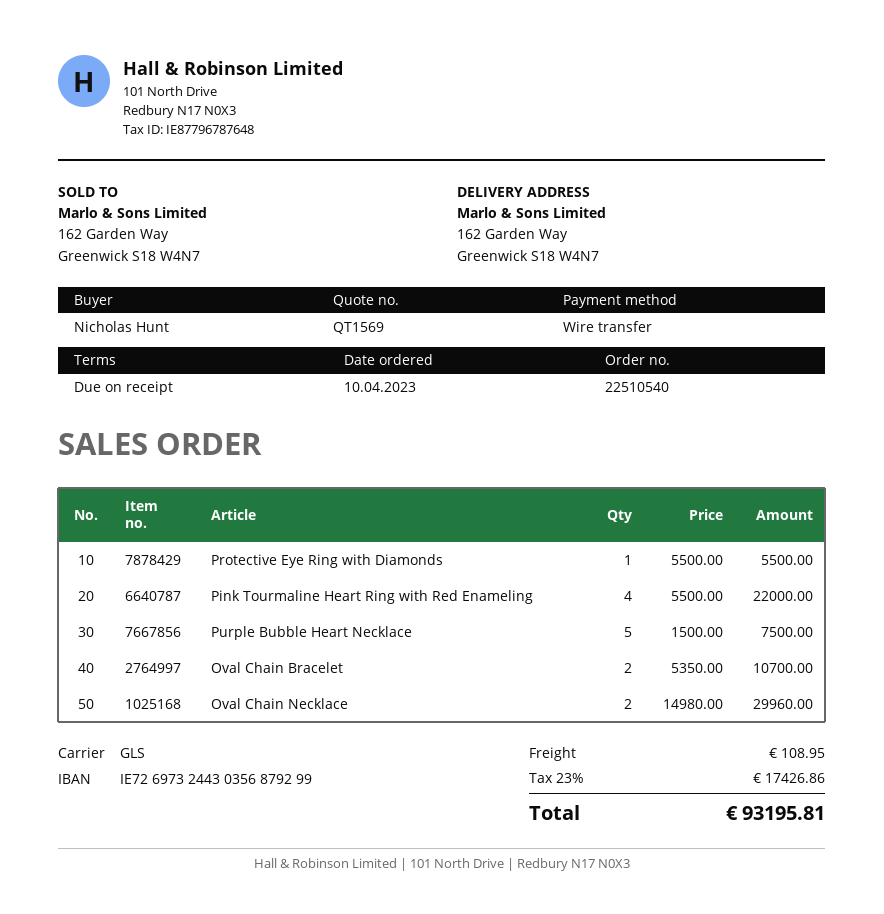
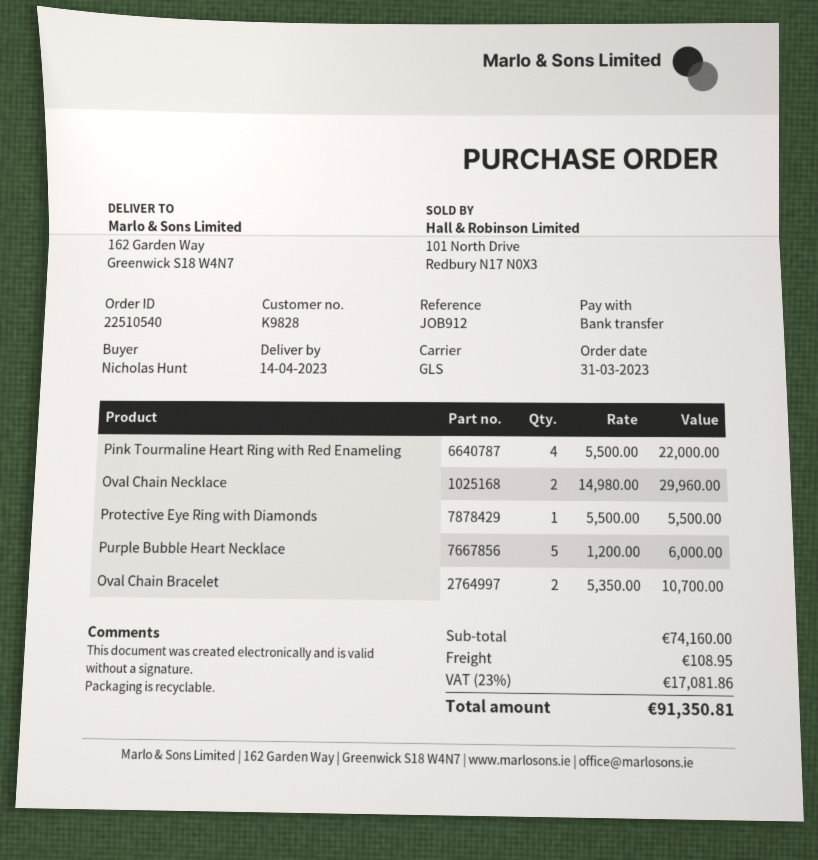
order date: 2023-04-10 -> 2023-03-31
Purple Bubble Heart Necklace: 5 x 1500.00 = 7500.00 -> 5 x 1200.00 = 6000.00
tax: 23% = 17426.86 -> 23% = 17081.86
total: 93195.81 -> 91350.81

